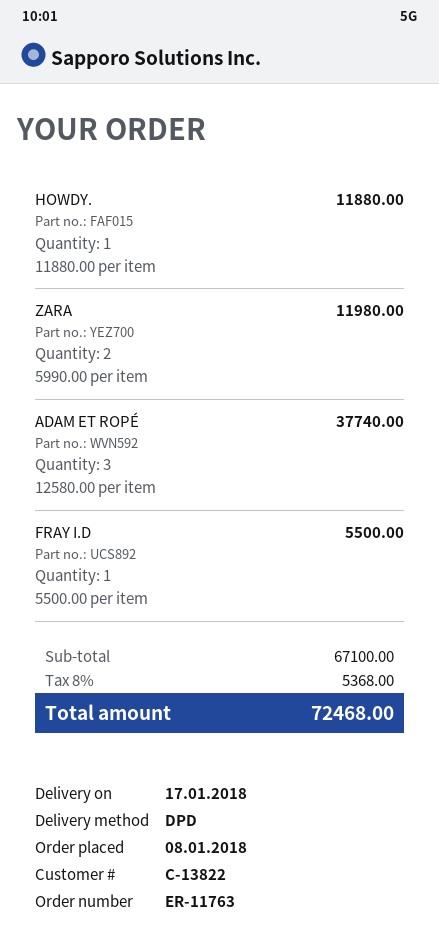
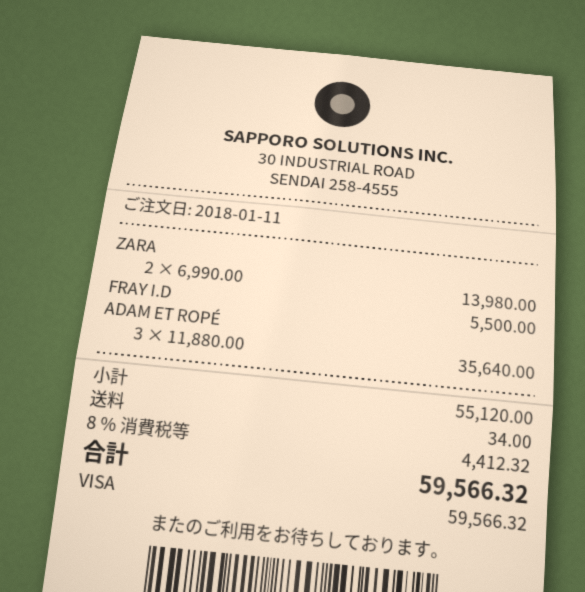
order date: 2018-01-08 -> 2018-01-11
HOWDY.: 1 x 11880.00 = 11880.00 -> none
ZARA: 2 x 5990.00 = 11980.00 -> 2 x 6990.00 = 13980.00
ADAM ET ROPÉ: 3 x 12580.00 = 37740.00 -> 3 x 11880.00 = 35640.00
subtotal: 67100.00 -> 55120.00
shipping: none -> 34.00
tax: 8% = 5368.00 -> 8% = 4412.32
total: 72468.00 -> 59566.32

